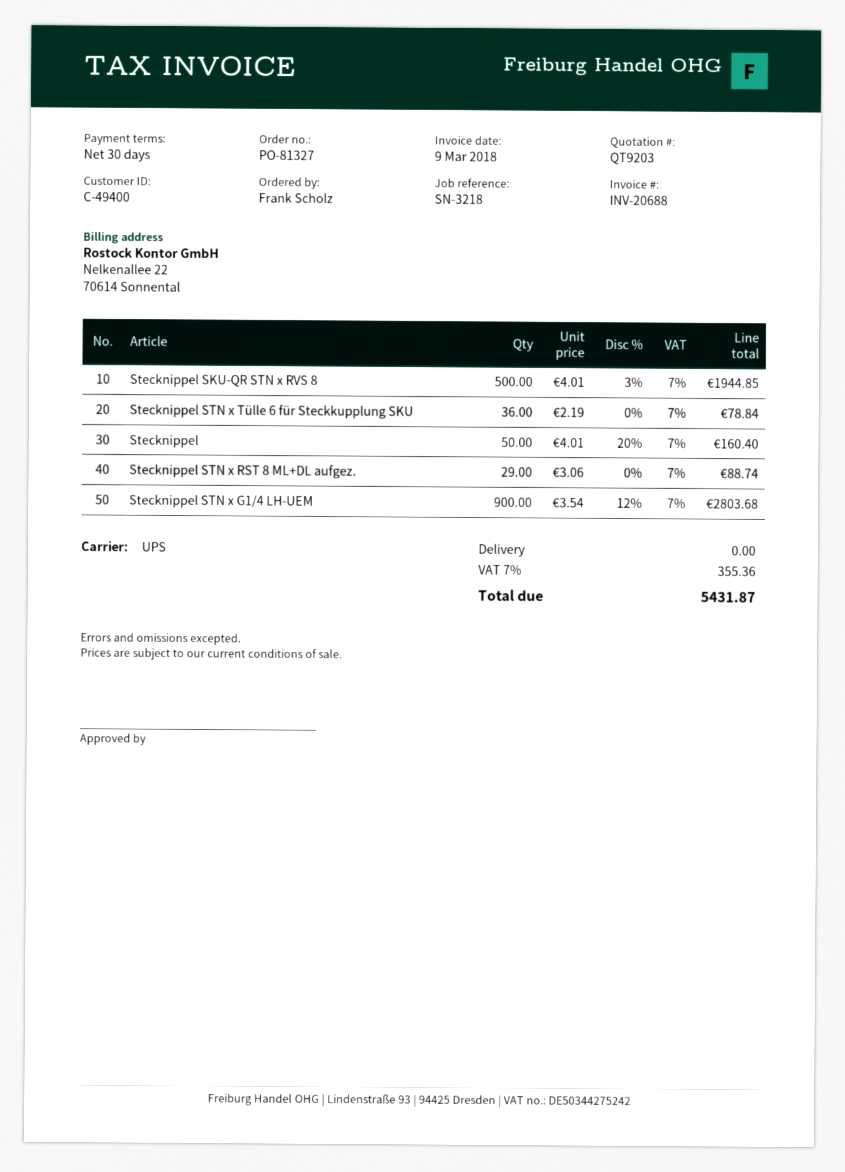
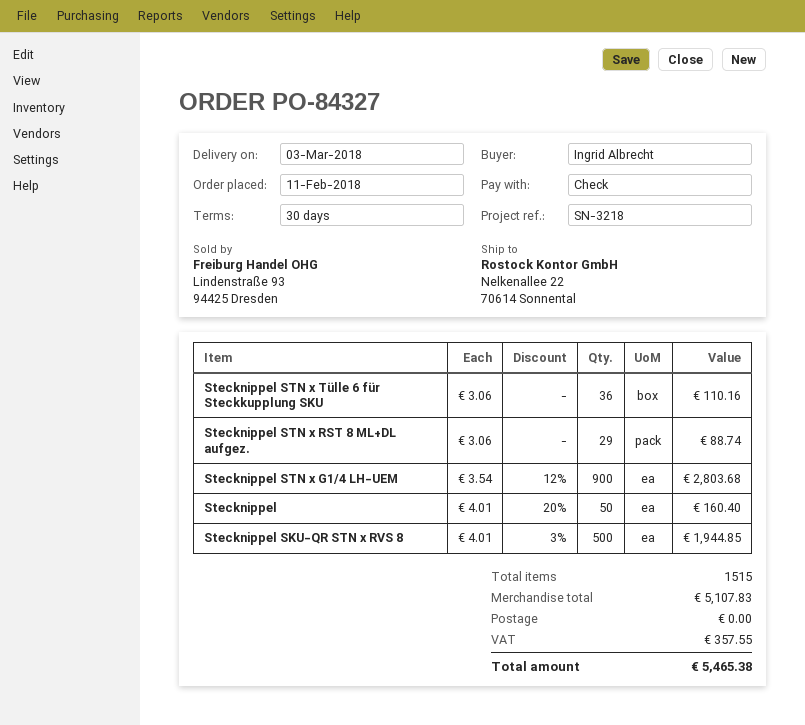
order number: PO-81327 -> PO-84327
ordered by: Frank Scholz -> Ingrid Albrecht
Stecknippel STN x Tülle 6 für Steckkupplung SKU: 36 x 2.19 = 78.84 -> 36 x 3.06 = 110.16
tax: 355.36 -> 357.55
total: 5431.87 -> 5465.38

